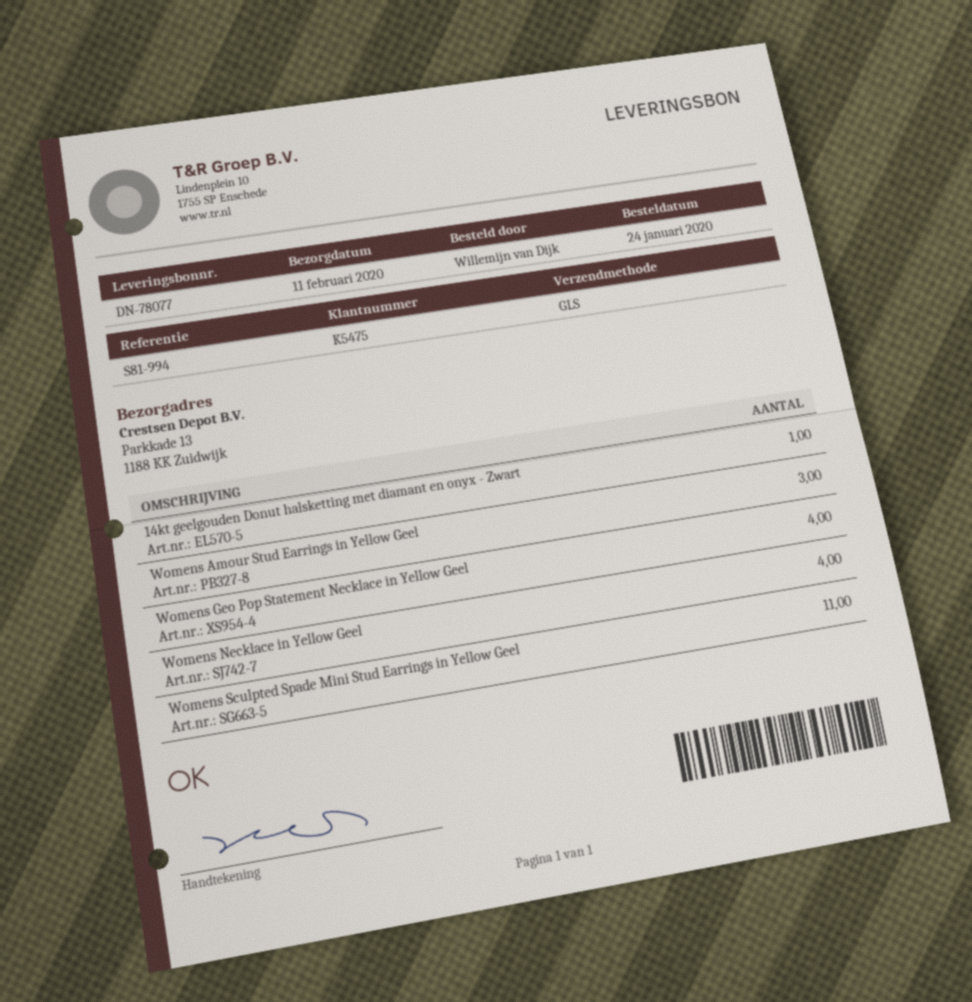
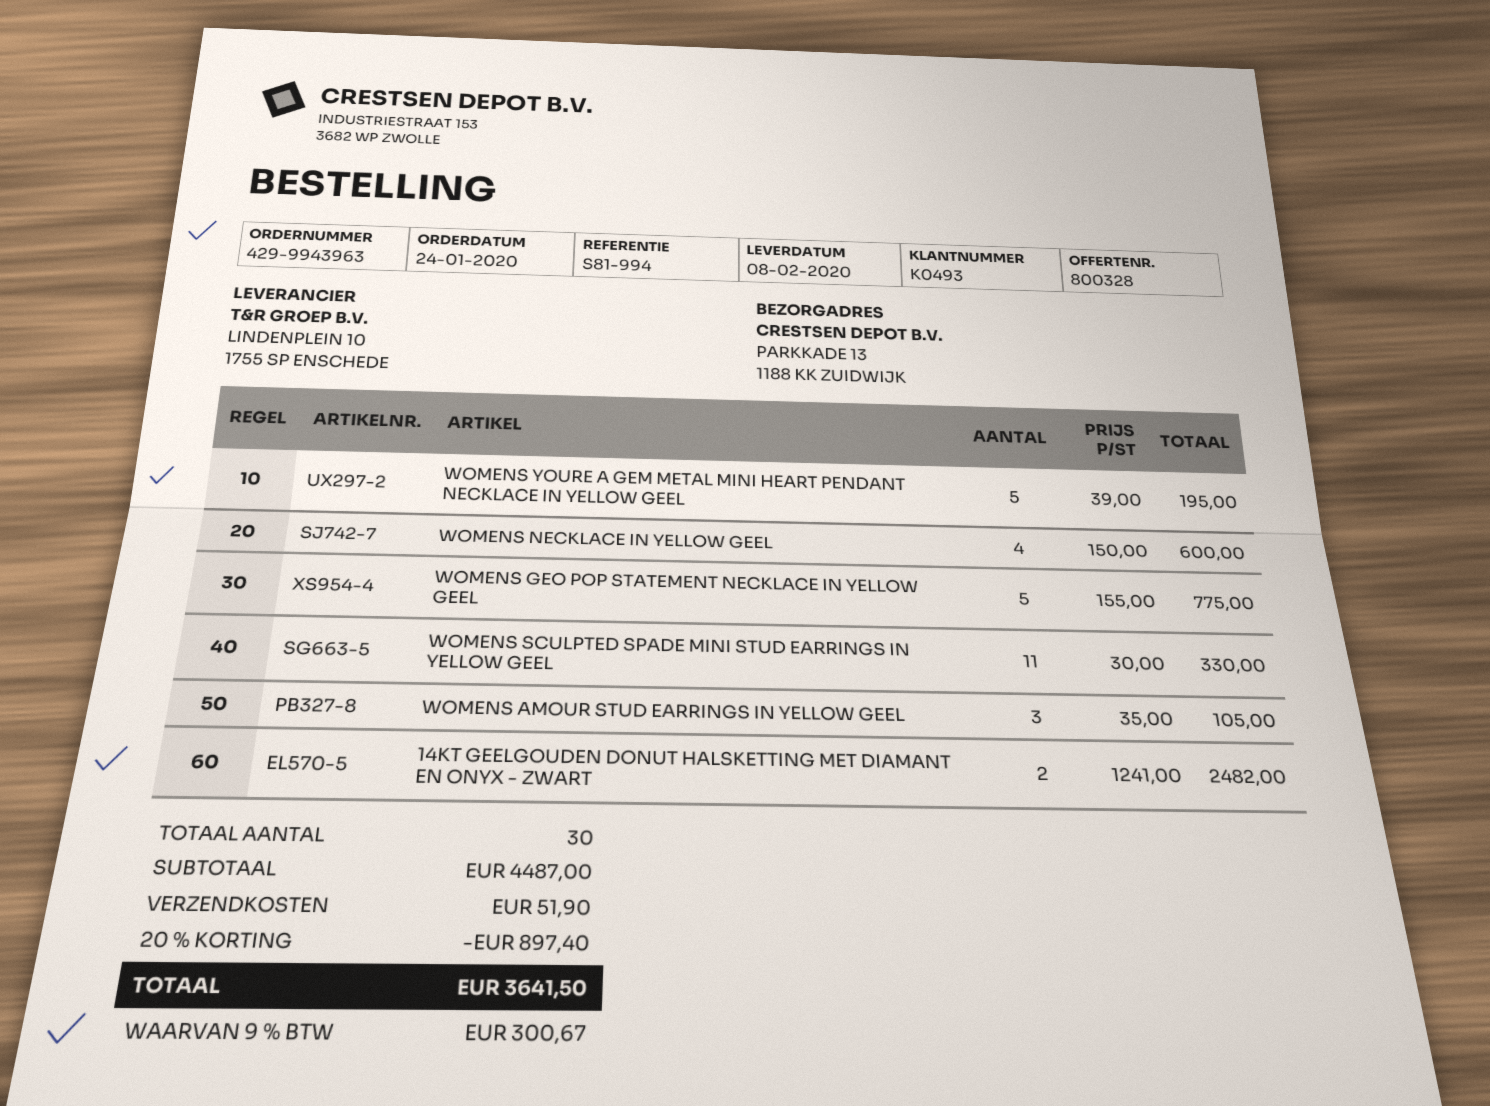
delivery date: 2020-02-11 -> 2020-02-08
customer number: K5475 -> K0493
14kt geelgouden Donut halsketting met diamant en onyx - Zwart: 1 -> 2
Womens Geo Pop Statement Necklace in Yellow Geel: 4 -> 5
WOMENS YOURE A GEM METAL MINI HEART PENDANT NECKLACE IN YELLOW GEEL: none -> 5

